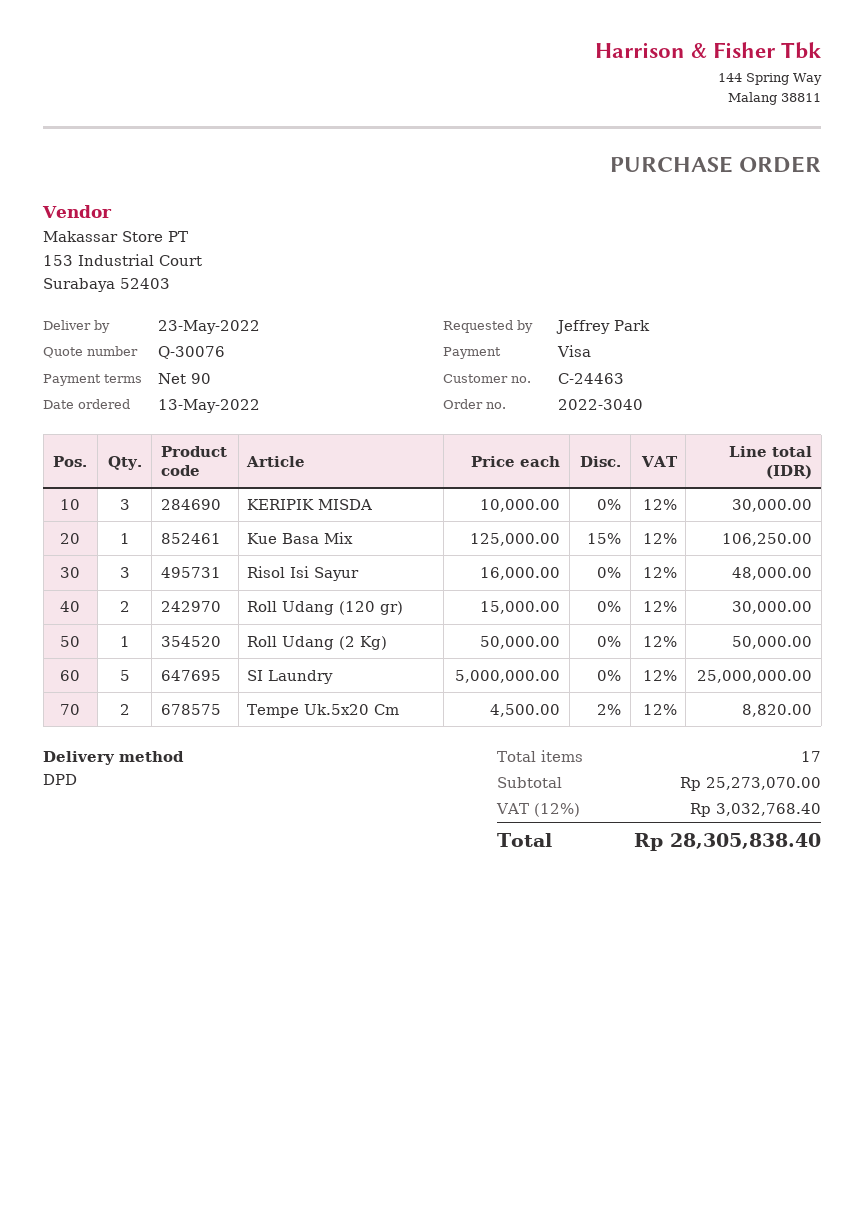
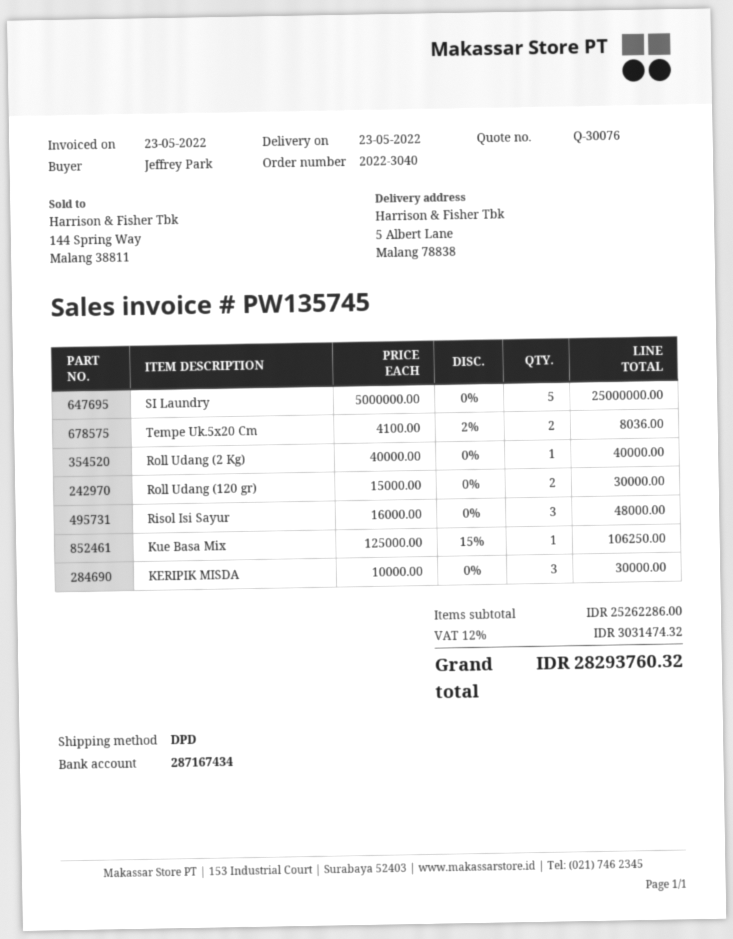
Roll Udang (2 Kg): 1 x 50000.00 = 50000.00 -> 1 x 40000.00 = 40000.00
Tempe Uk.5x20 Cm: 2 x 4500.00 - 2% = 8820.00 -> 2 x 4100.00 - 2% = 8036.00
subtotal: 25273070.00 -> 25262286.00
tax: 12% = 3032768.40 -> 12% = 3031474.32
total: 28305838.40 -> 28293760.32

